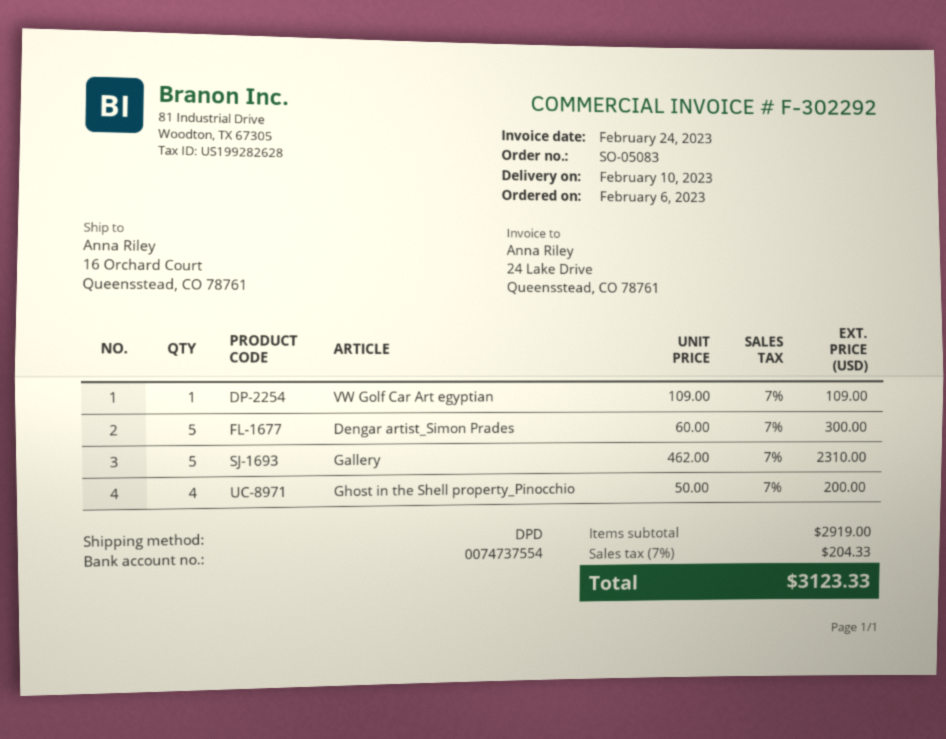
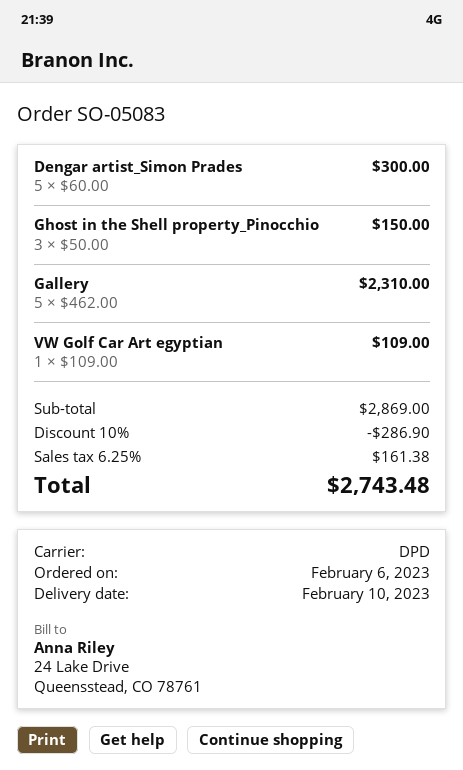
Ghost in the Shell property_Pinocchio: 4 x 50.00 = 200.00 -> 3 x 50.00 = 150.00
subtotal: 2919.00 -> 2869.00
discount: none -> 10% = 286.90
tax: 7% = 204.33 -> 6.25% = 161.38
total: 3123.33 -> 2743.48

